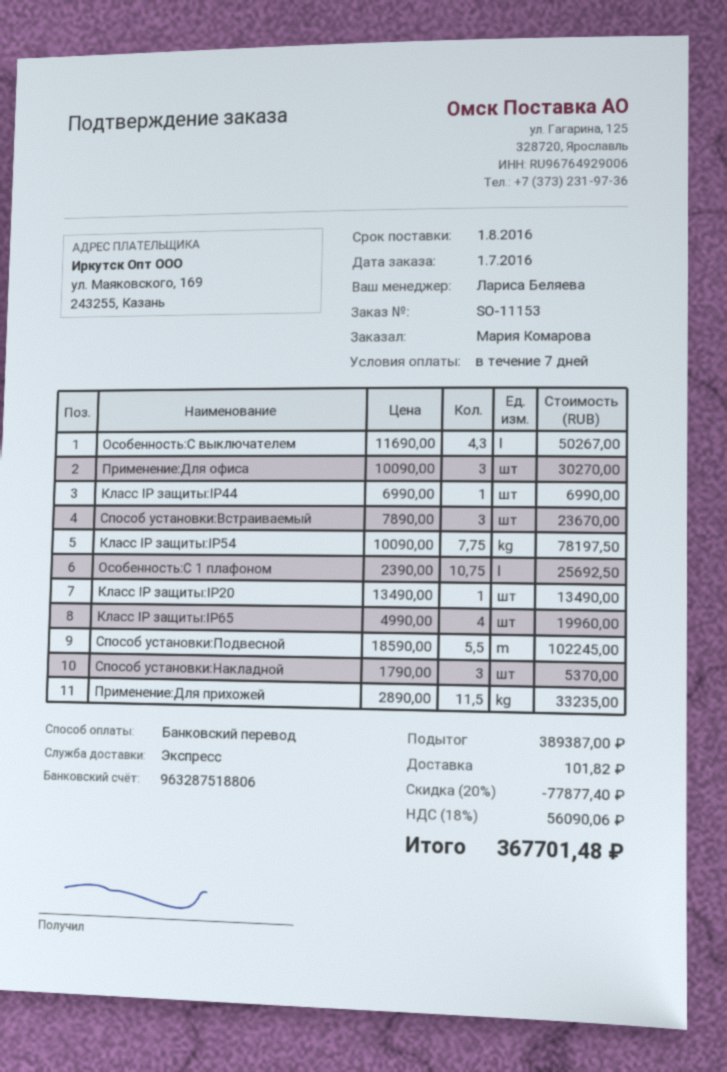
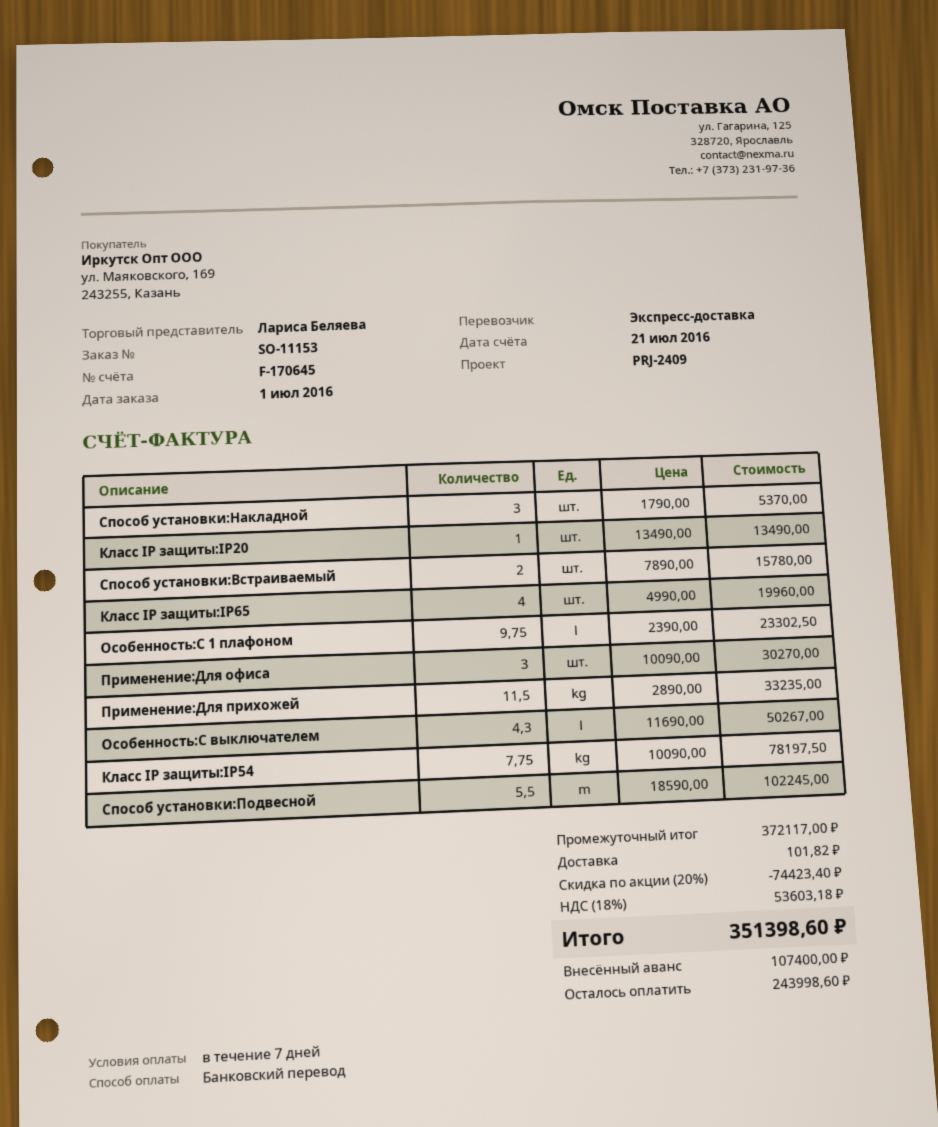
Класс IP защиты:IP44: 1 x 6990.00 = 6990.00 -> none
Способ установки:Встраиваемый: 3 x 7890.00 = 23670.00 -> 2 x 7890.00 = 15780.00
Особенность:С 1 плафоном: 10.75 x 2390.00 = 25692.50 -> 9.75 x 2390.00 = 23302.50
subtotal: 389387.00 -> 372117.00
discount: 20% = 77877.40 -> 20% = 74423.40
tax: 18% = 56090.06 -> 18% = 53603.18
total: 367701.48 -> 351398.60

